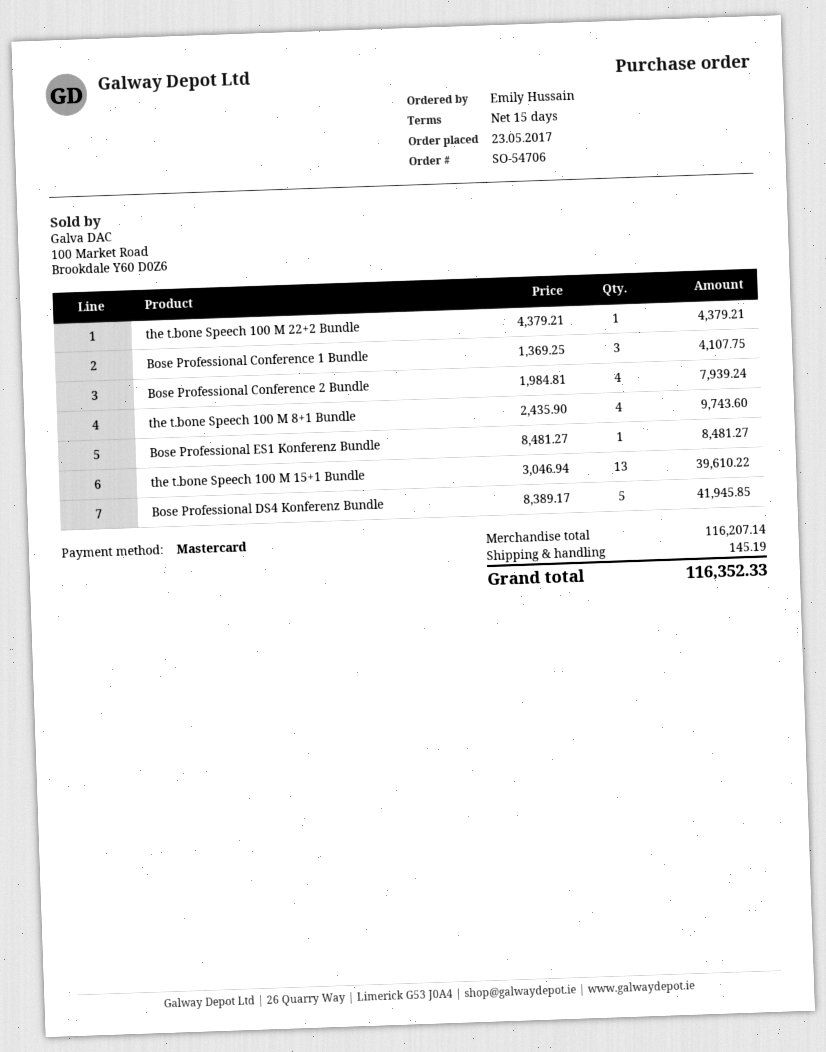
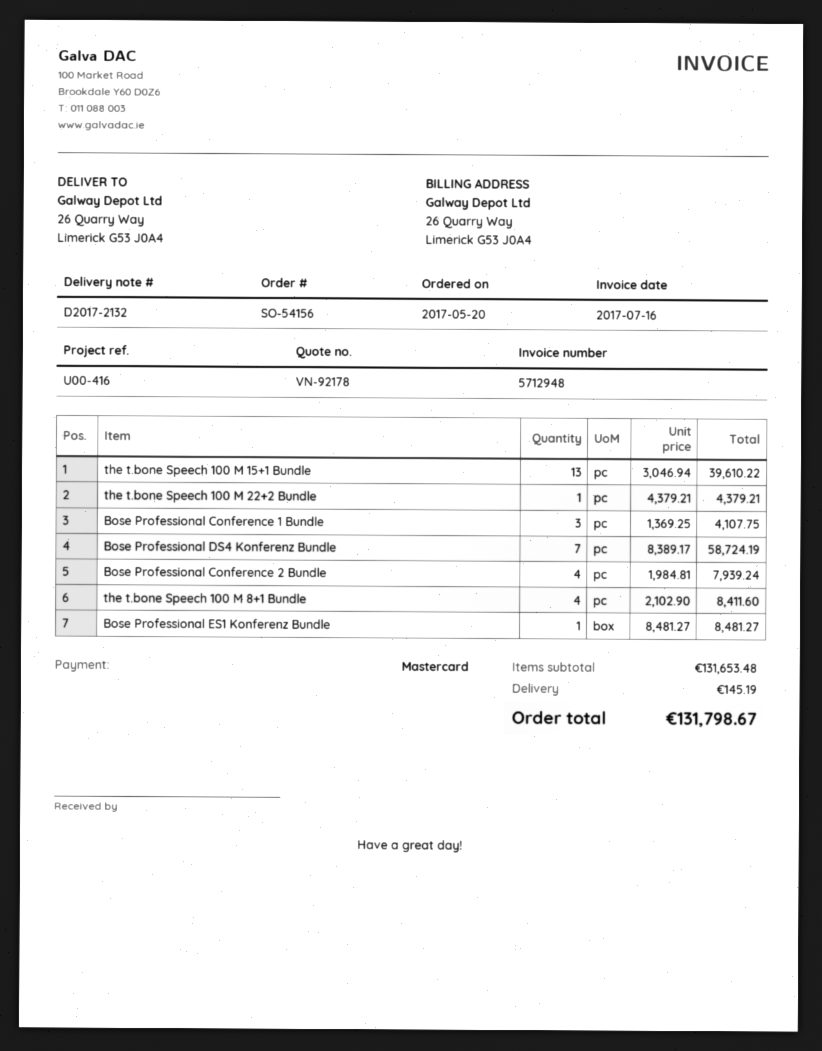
order number: SO-54706 -> SO-54156
order date: 2017-05-23 -> 2017-05-20
the t.bone Speech 100 M 8+1 Bundle: 4 x 2435.90 = 9743.60 -> 4 x 2102.90 = 8411.60
Bose Professional DS4 Konferenz Bundle: 5 x 8389.17 = 41945.85 -> 7 x 8389.17 = 58724.19
subtotal: 116207.14 -> 131653.48
total: 116352.33 -> 131798.67

